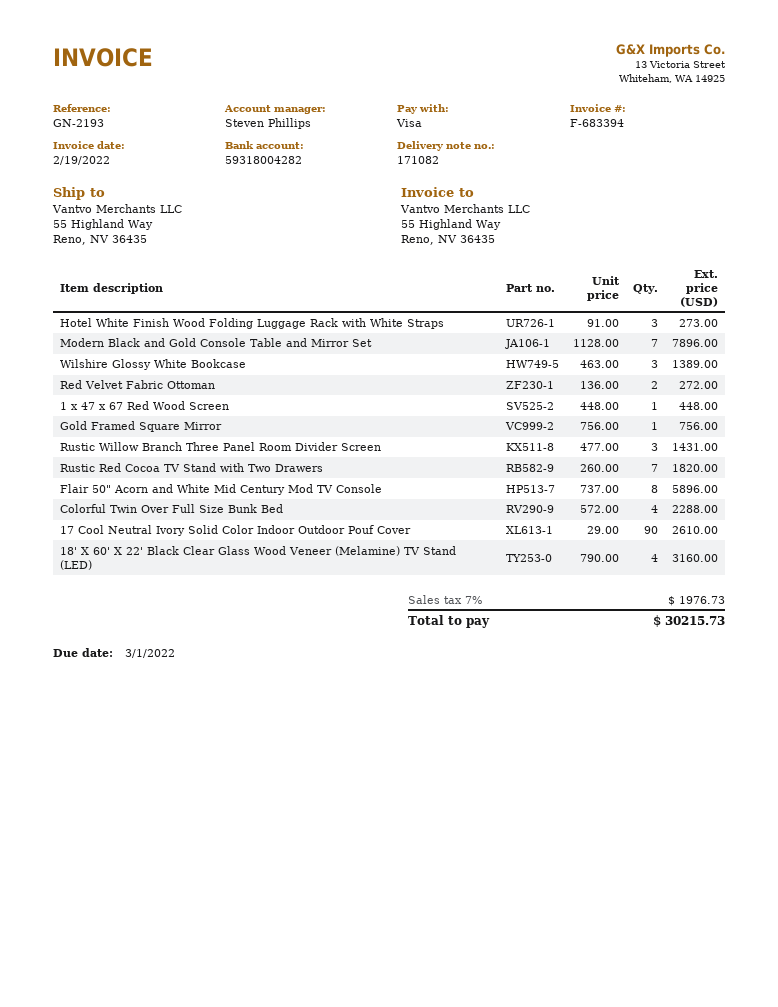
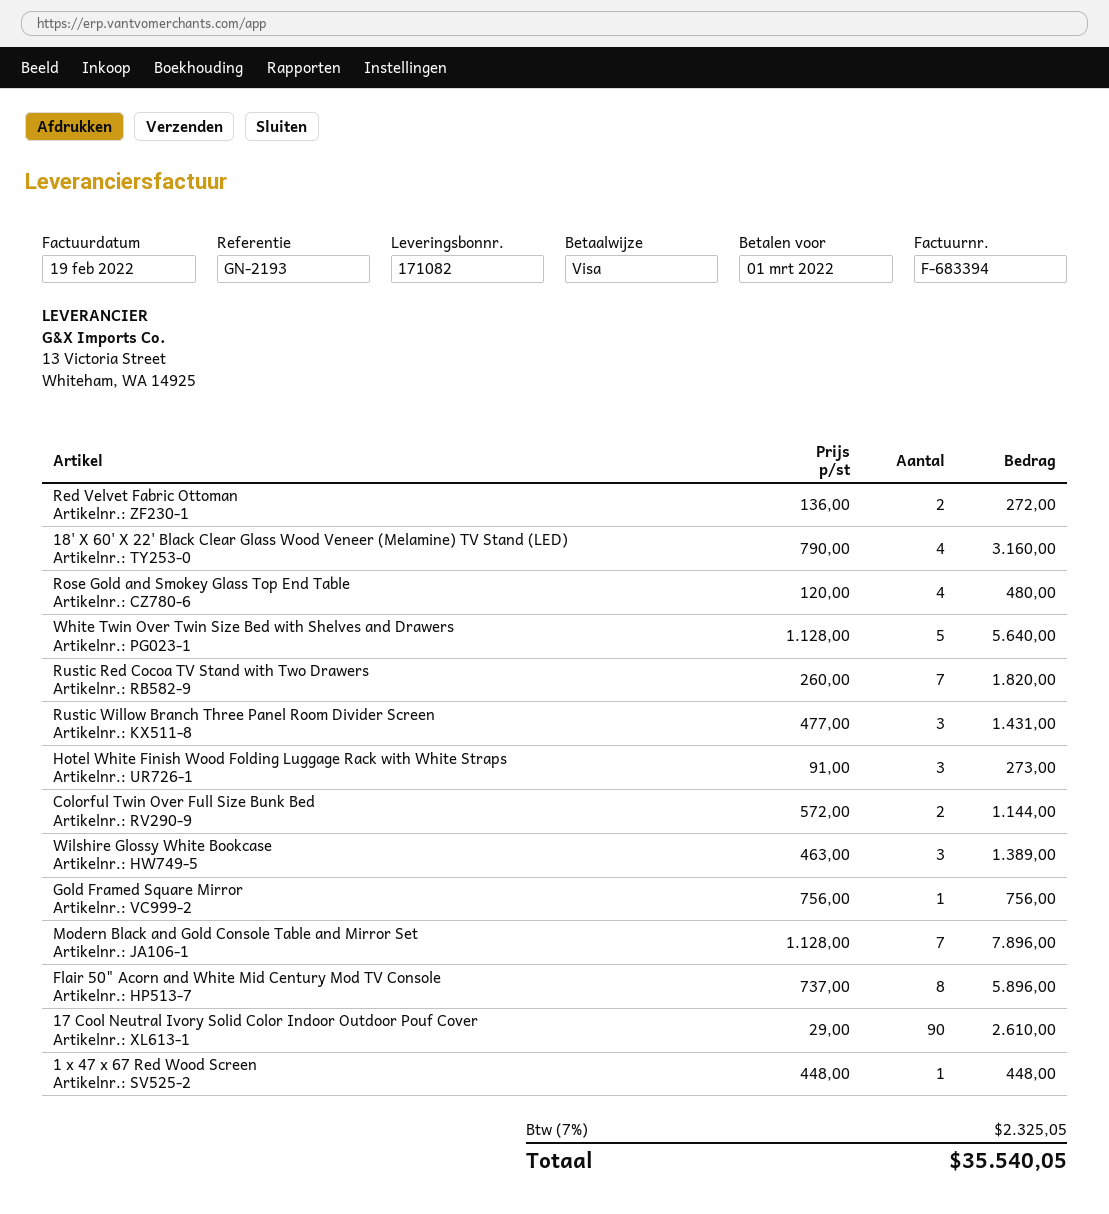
Colorful Twin Over Full Size Bunk Bed: 4 x 572.00 = 2288.00 -> 2 x 572.00 = 1144.00
Rose Gold and Smokey Glass Top End Table: none -> 4 x 120.00 = 480.00
White Twin Over Twin Size Bed with Shelves and Drawers: none -> 5 x 1128.00 = 5640.00
tax: 7% = 1976.73 -> 7% = 2325.05
total: 30215.73 -> 35540.05

